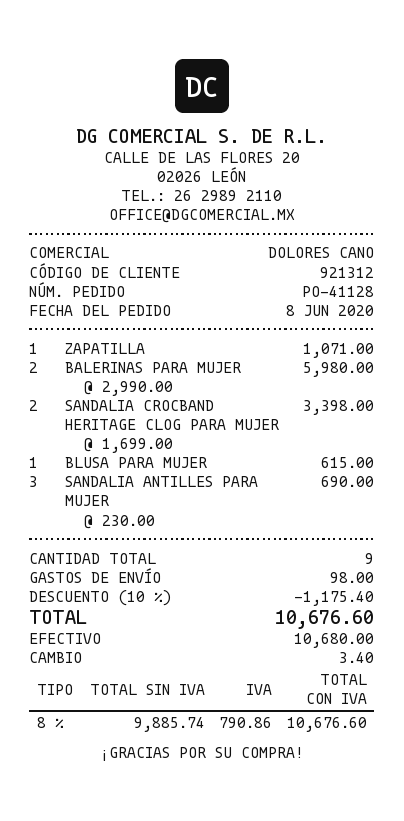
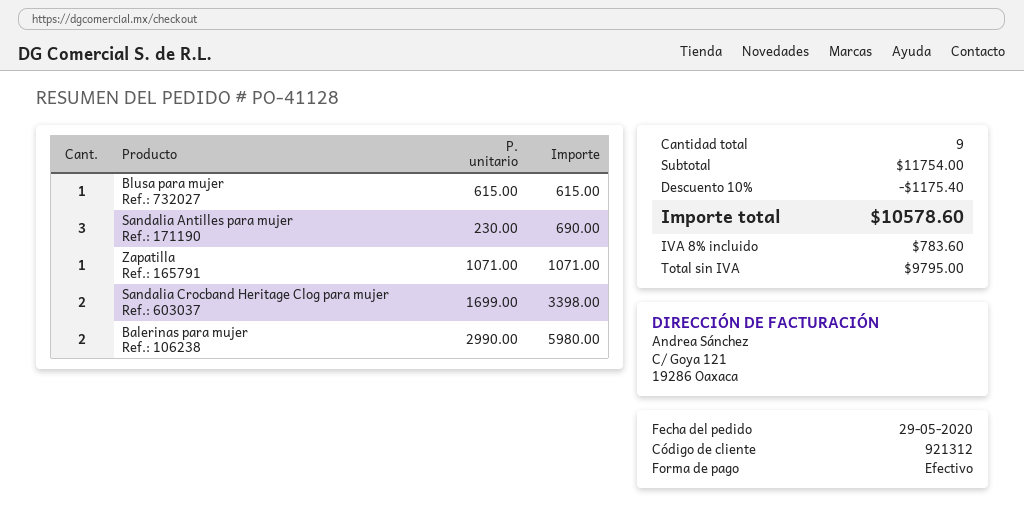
order date: 2020-06-08 -> 2020-05-29
shipping: 98.00 -> none
net: 9885.74 -> 9795.00
tax: 8% = 790.86 -> 8% = 783.60
total: 10676.60 -> 10578.60

